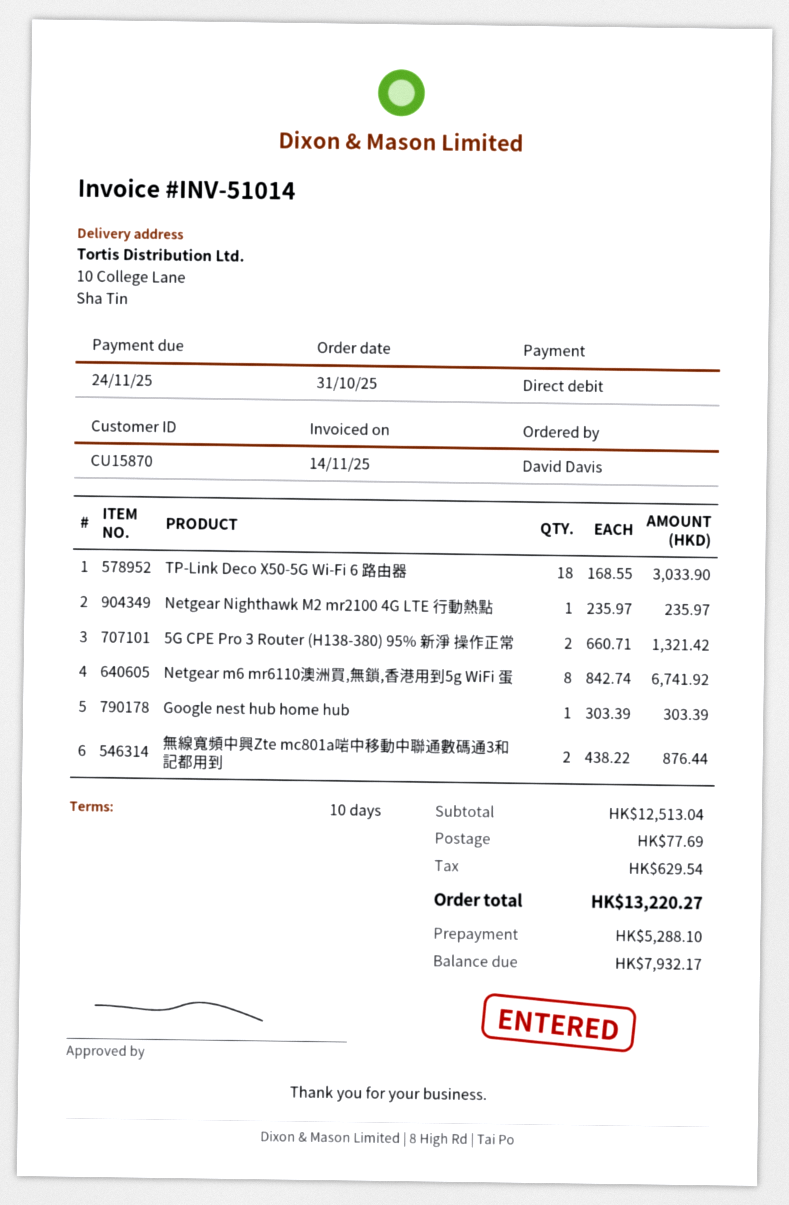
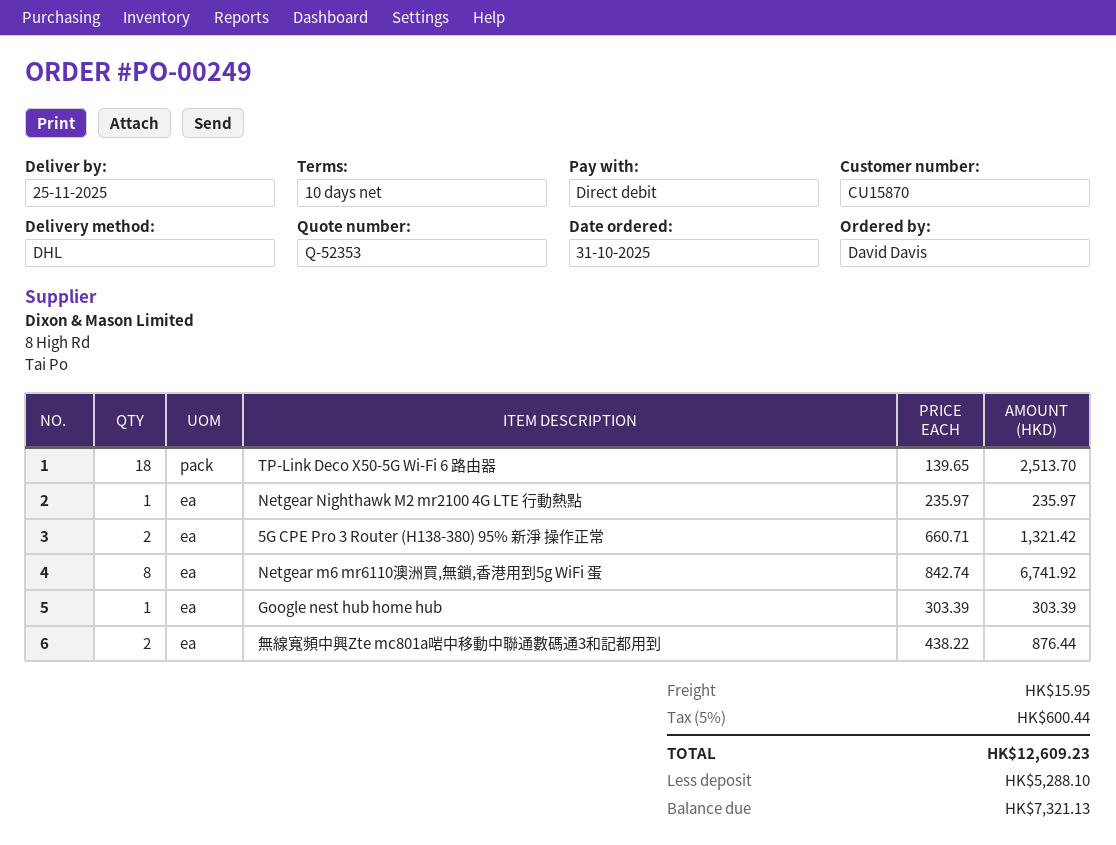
TP-Link Deco X50-5G Wi-Fi 6 路由器: 18 x 168.55 = 3033.90 -> 18 x 139.65 = 2513.70
shipping: 77.69 -> 15.95
tax: 629.54 -> 600.44
total: 13220.27 -> 12609.23
balance: 7932.17 -> 7321.13

